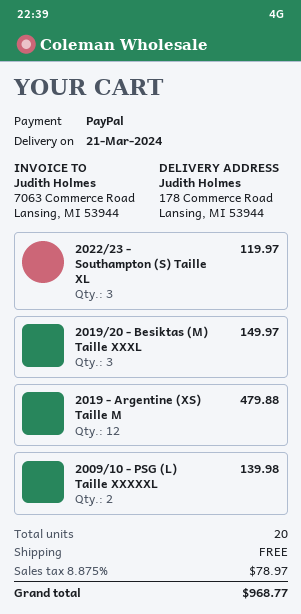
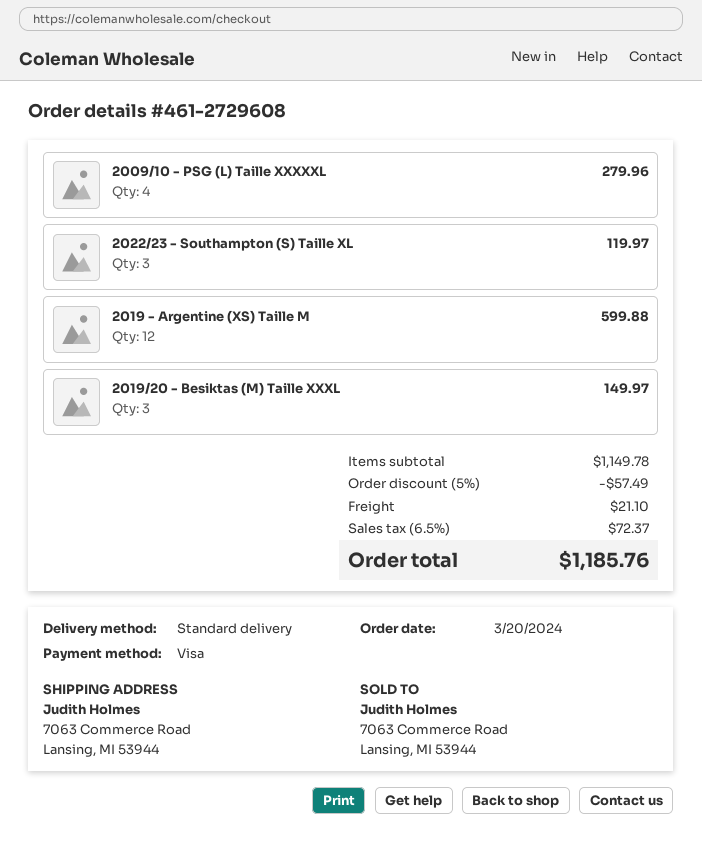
payment method: PayPal -> Visa
ship to: 178 Commerce Road, Lansing, MI 53944 -> 7063 Commerce Road, Lansing, MI 53944
2019 - Argentine (XS) Taille M: 12 for 479.88 -> 12 for 599.88
2009/10 - PSG (L) Taille XXXXXL: 2 for 139.98 -> 4 for 279.96
discount: none -> 5% = 57.49
shipping: 0.00 -> 21.10
tax: 8.875% = 78.97 -> 6.5% = 72.37
total: 968.77 -> 1185.76

